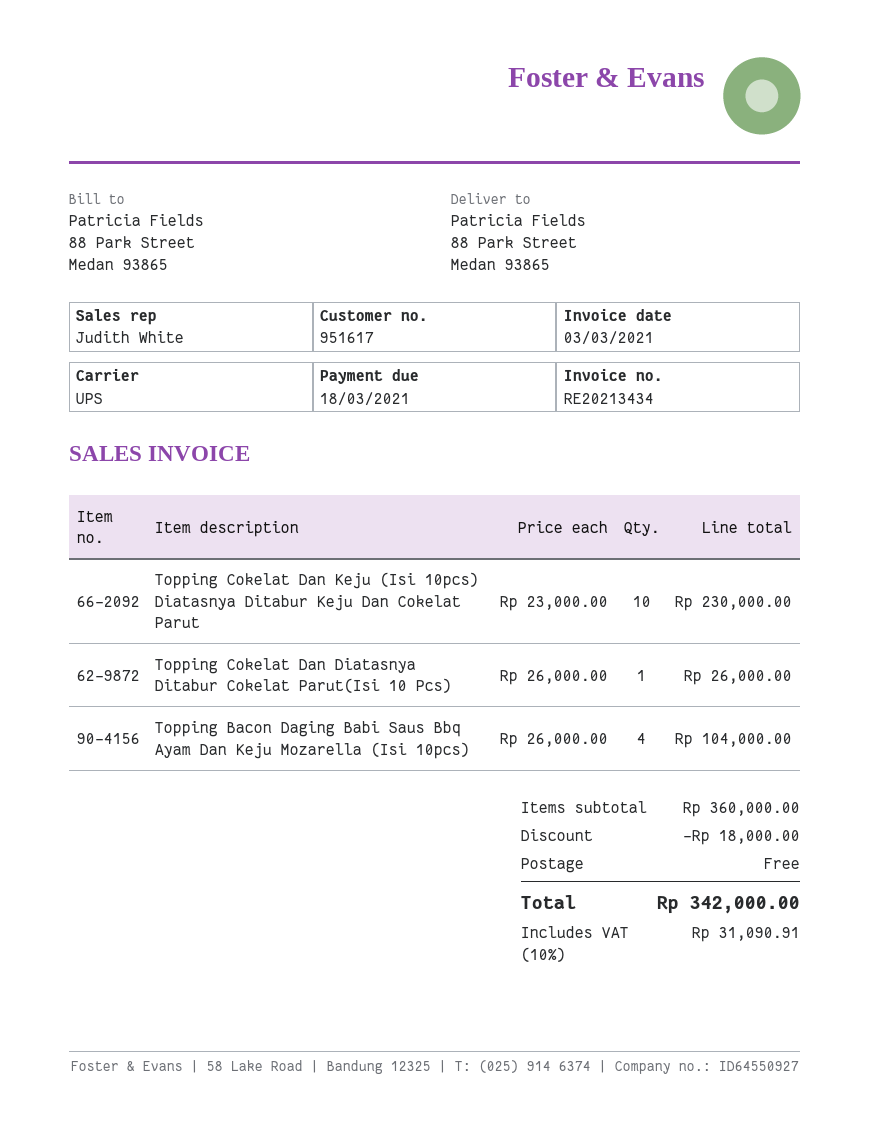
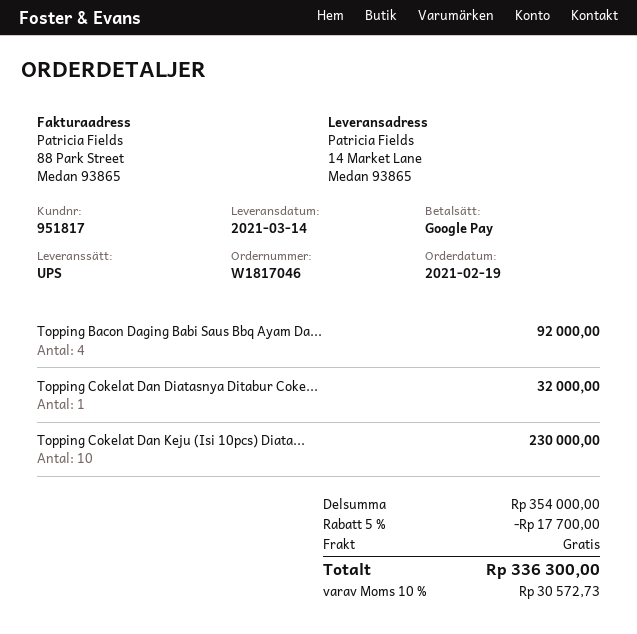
customer number: 951617 -> 951817
ship to: 88 Park Street, Medan 93865 -> 14 Market Lane, Medan 93865
Topping Cokelat Dan Diatasnya Ditabur Cokelat Parut(Isi 10 Pcs): 1 for 26000.00 -> 1 for 32000.00
Topping Bacon Daging Babi Saus Bbq Ayam Dan Keju Mozarella (Isi 10pcs): 4 for 104000.00 -> 4 for 92000.00
subtotal: 360000.00 -> 354000.00
discount: 18000.00 -> 17700.00
tax: 10% = 31090.91 -> 10% = 30572.73
total: 342000.00 -> 336300.00

